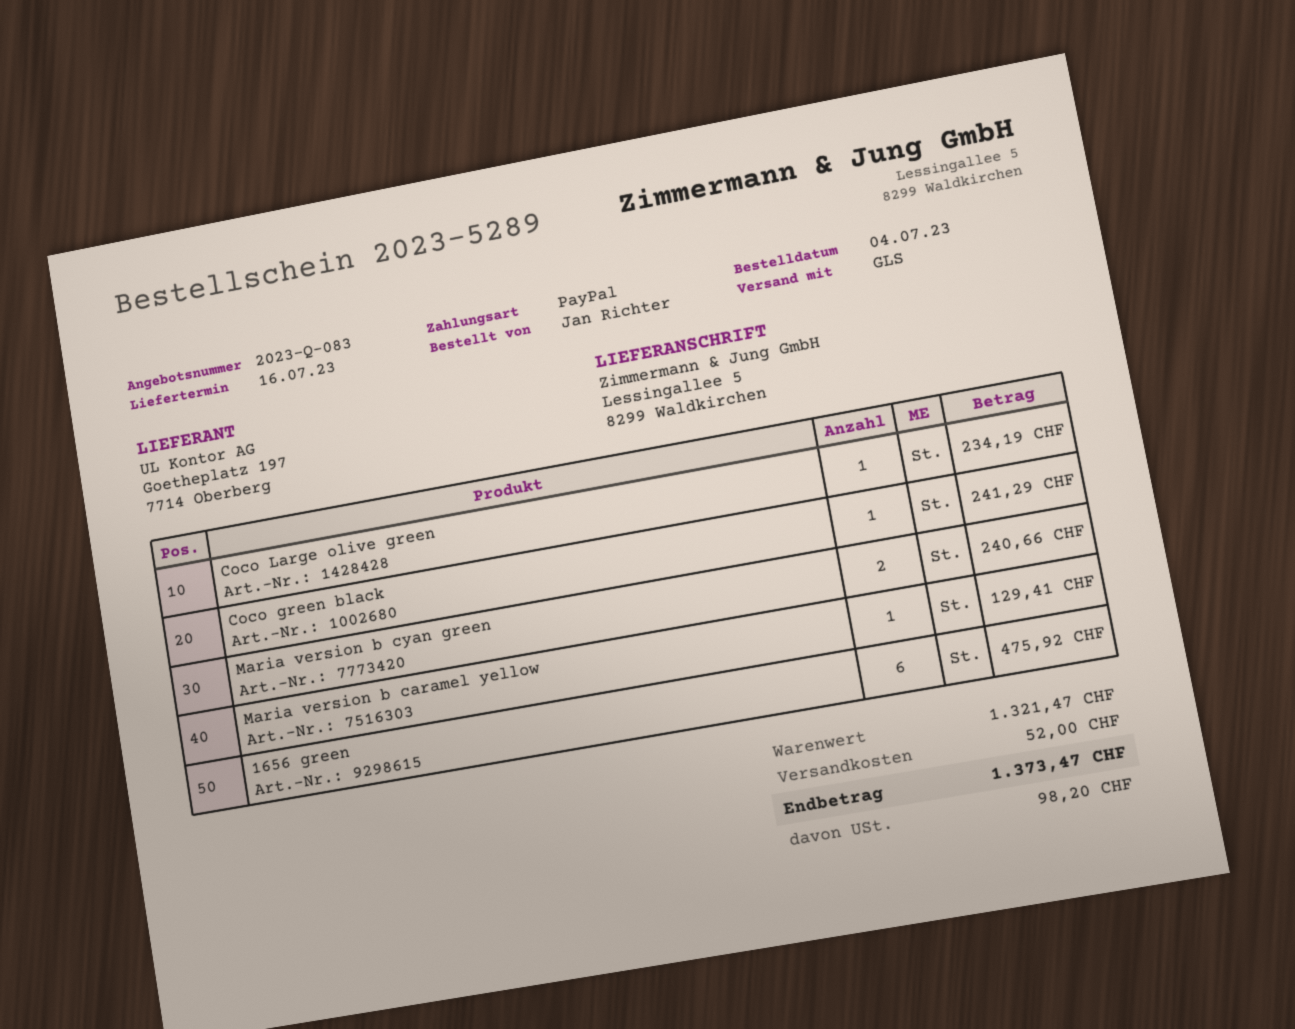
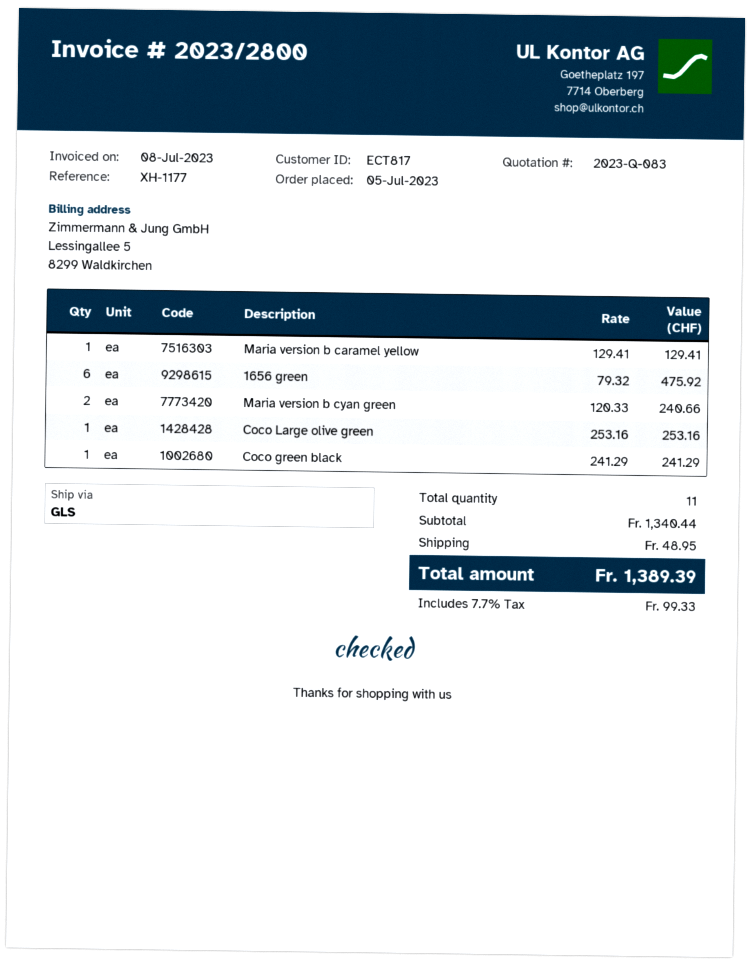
order date: 2023-07-04 -> 2023-07-05
Coco Large olive green: 1 for 234.19 -> 1 for 253.16
subtotal: 1321.47 -> 1340.44
shipping: 52.00 -> 48.95
tax: 98.20 -> 99.33
total: 1373.47 -> 1389.39

